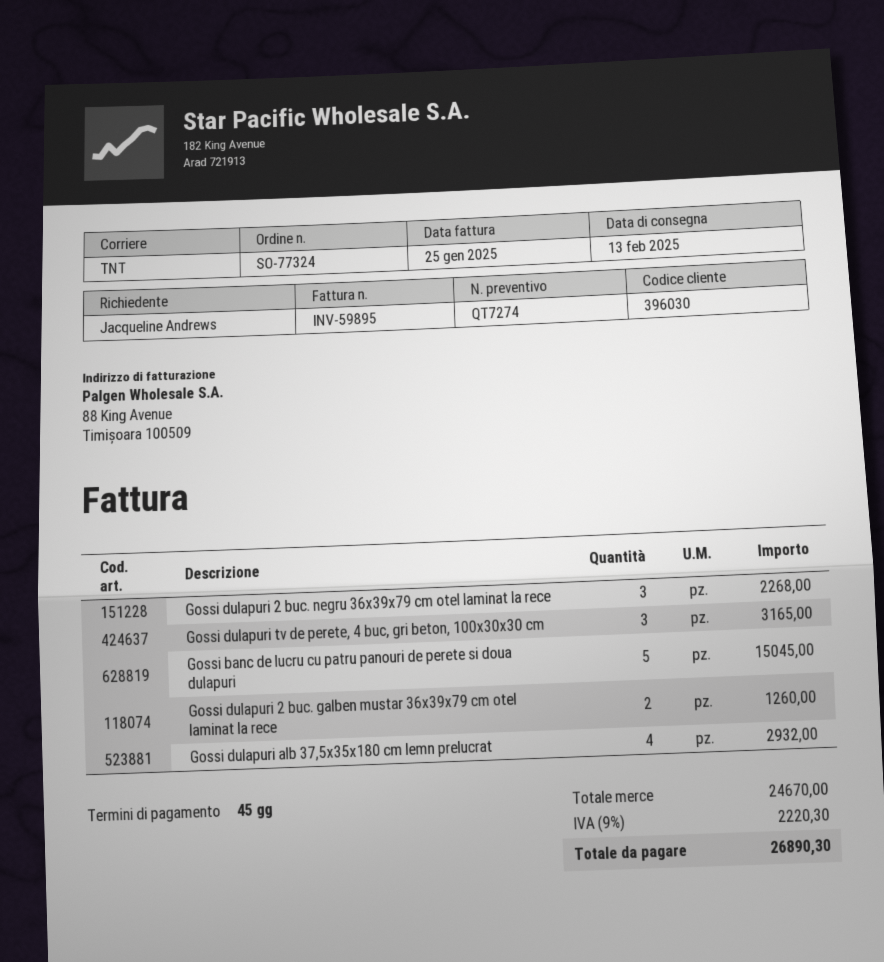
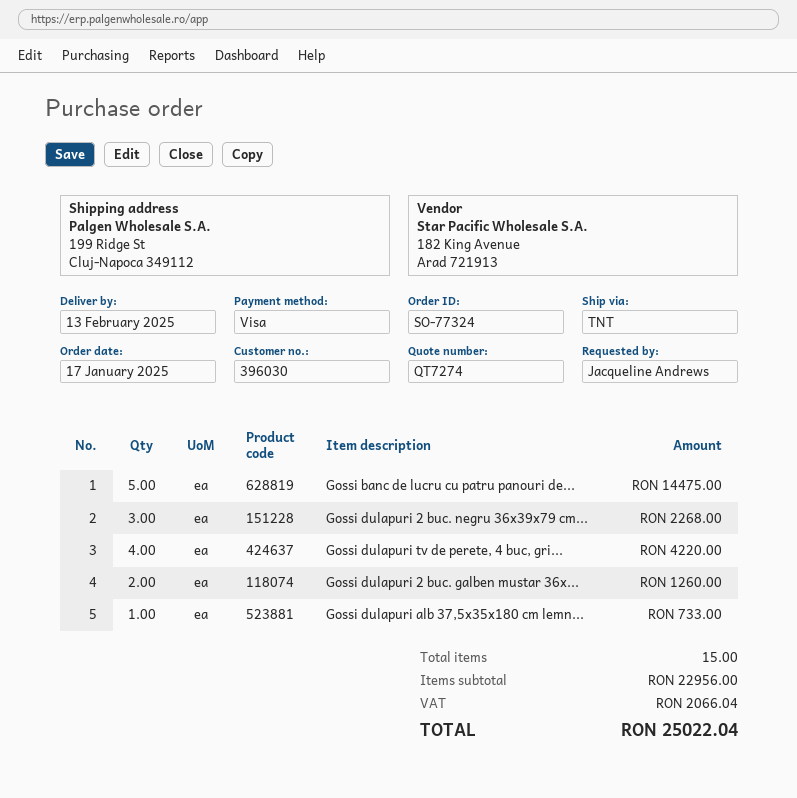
Gossi dulapuri tv de perete, 4 buc, gri beton, 100x30x30 cm: 3 for 3165.00 -> 4 for 4220.00
Gossi banc de lucru cu patru panouri de perete si doua dulapuri: 5 for 15045.00 -> 5 for 14475.00
Gossi dulapuri alb 37,5x35x180 cm lemn prelucrat: 4 for 2932.00 -> 1 for 733.00
subtotal: 24670.00 -> 22956.00
tax: 2220.30 -> 2066.04
total: 26890.30 -> 25022.04

